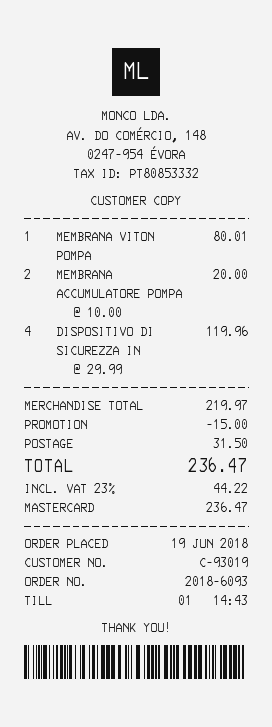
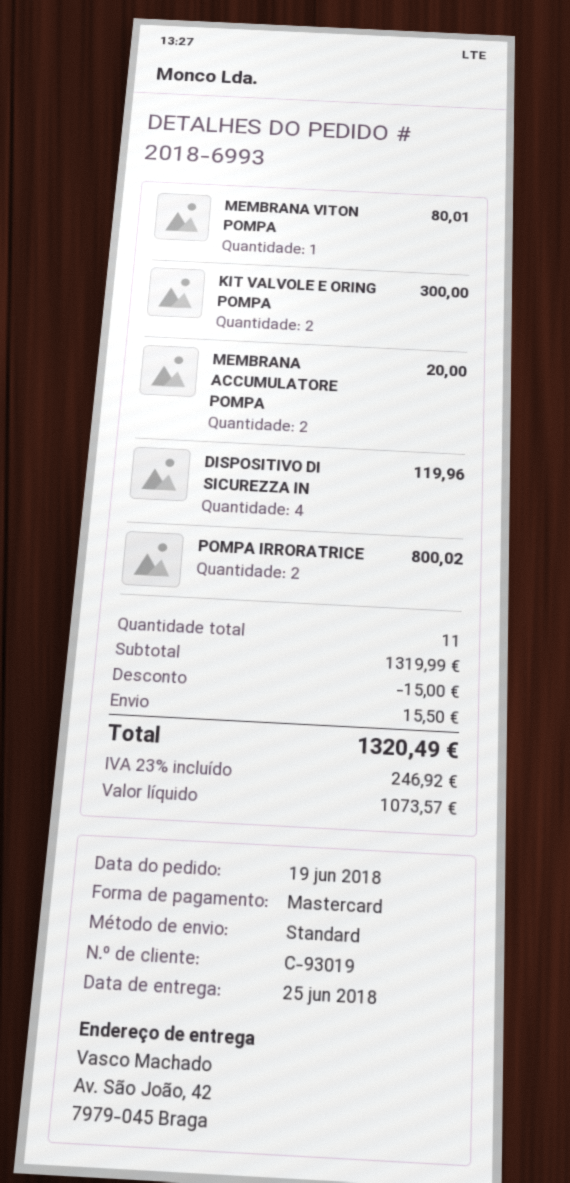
order number: 2018-6093 -> 2018-6993
KIT VALVOLE E ORING POMPA: none -> 2 for 300.00
POMPA IRRORATRICE: none -> 2 for 800.02
subtotal: 219.97 -> 1319.99
shipping: 31.50 -> 15.50
tax: 23% = 44.22 -> 23% = 246.92
total: 236.47 -> 1320.49

